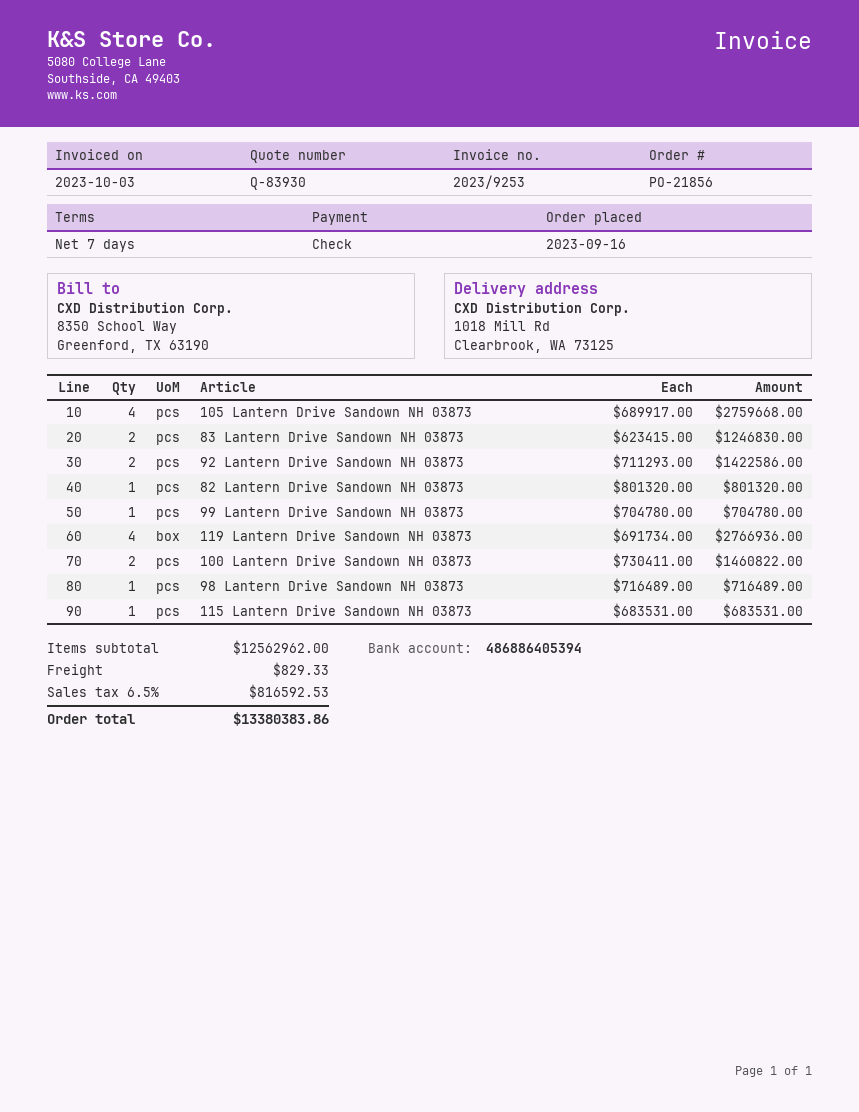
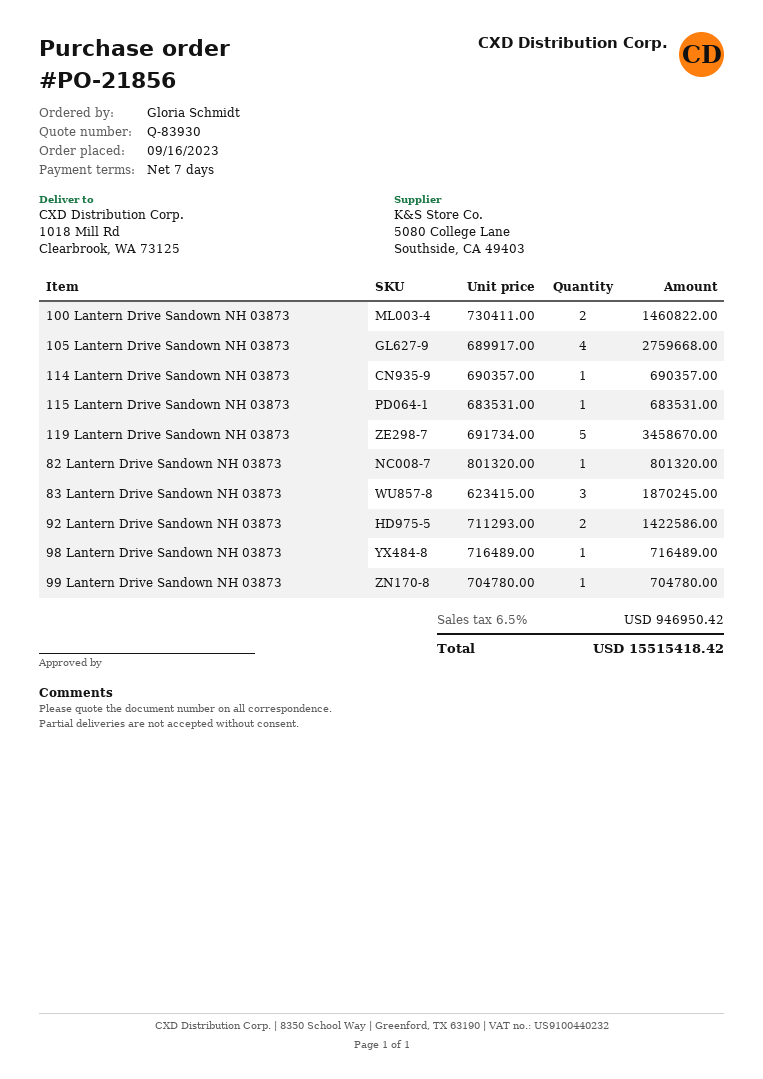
83 Lantern Drive Sandown NH 03873: 2 x 623415.00 = 1246830.00 -> 3 x 623415.00 = 1870245.00
119 Lantern Drive Sandown NH 03873: 4 x 691734.00 = 2766936.00 -> 5 x 691734.00 = 3458670.00
114 Lantern Drive Sandown NH 03873: none -> 1 x 690357.00 = 690357.00
shipping: 829.33 -> none
tax: 6.5% = 816592.53 -> 6.5% = 946950.42
total: 13380383.86 -> 15515418.42

